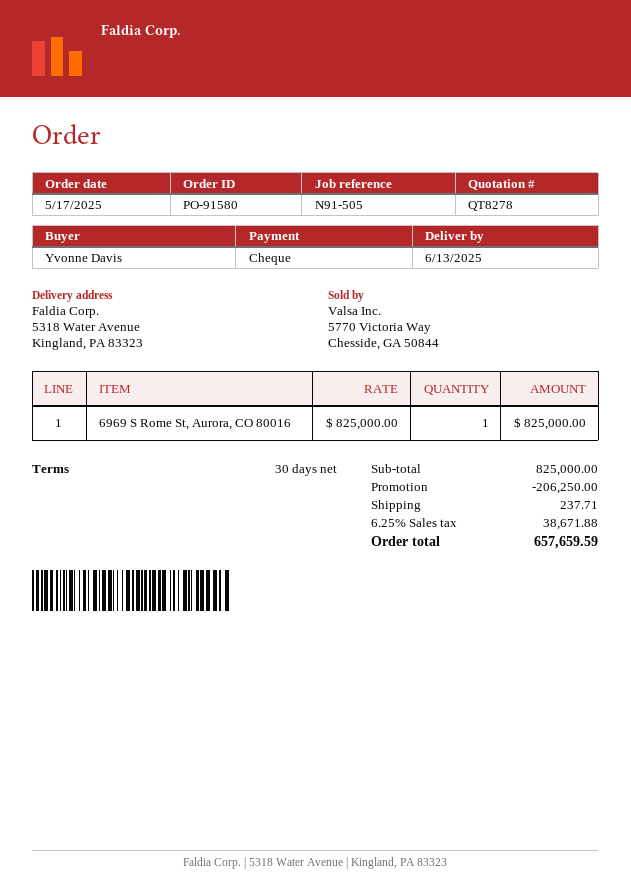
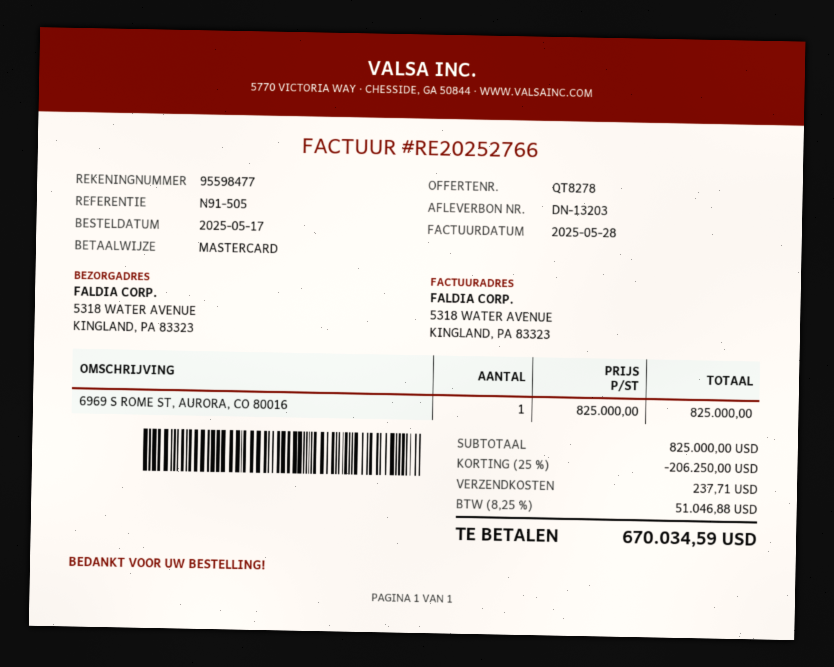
payment method: cheque -> Mastercard
tax: 6.25% = 38671.88 -> 8.25% = 51046.88
total: 657659.59 -> 670034.59

